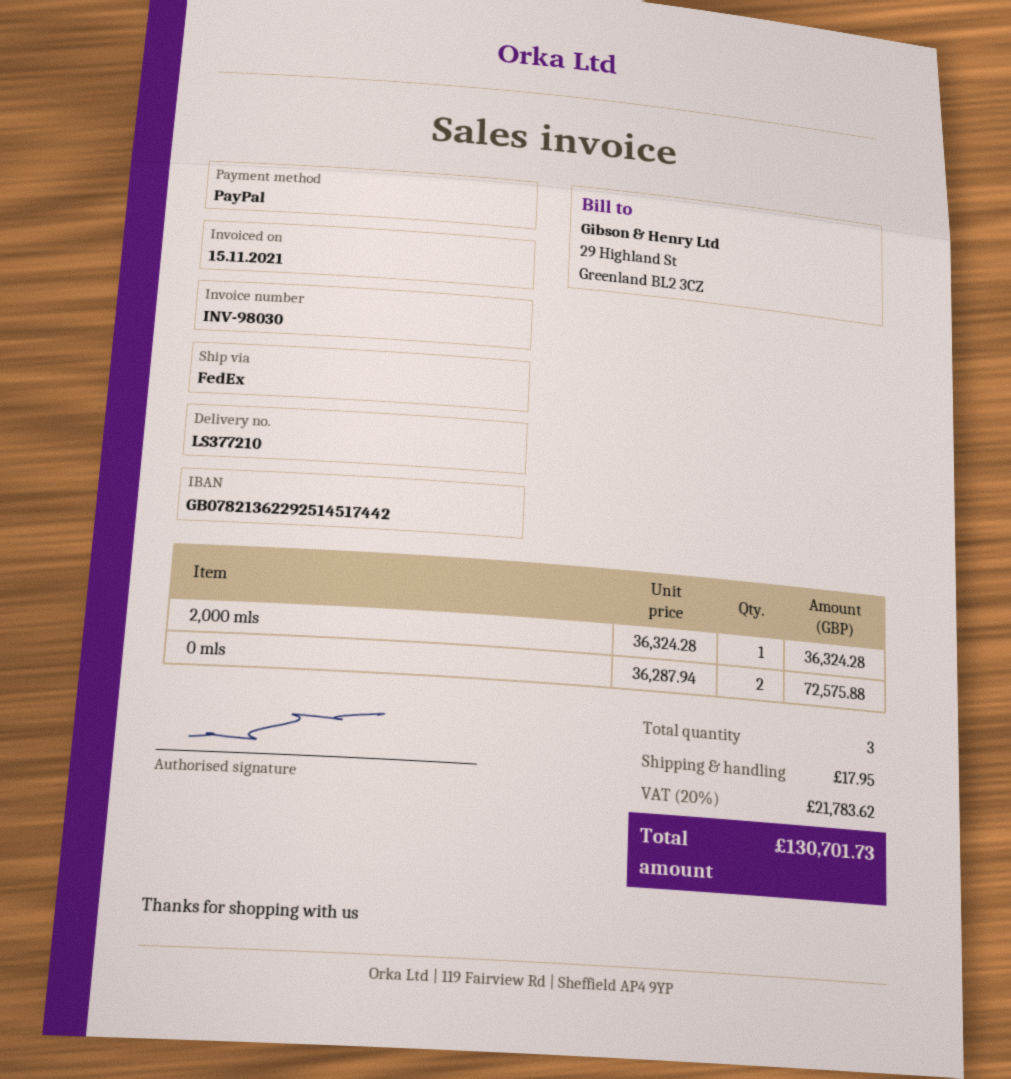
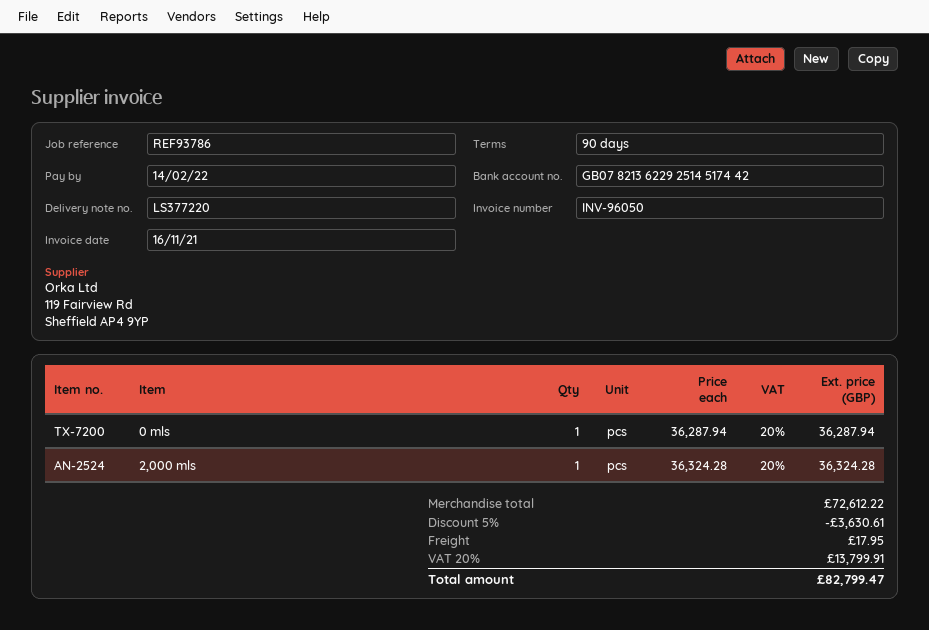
delivery note number: LS377210 -> LS377220
invoice number: INV-98030 -> INV-96050
invoice date: 2021-11-15 -> 2021-11-16
0 mls: 2 x 36287.94 = 72575.88 -> 1 x 36287.94 = 36287.94
discount: none -> 5% = 3630.61
tax: 20% = 21783.62 -> 20% = 13799.91
total: 130701.73 -> 82799.47

